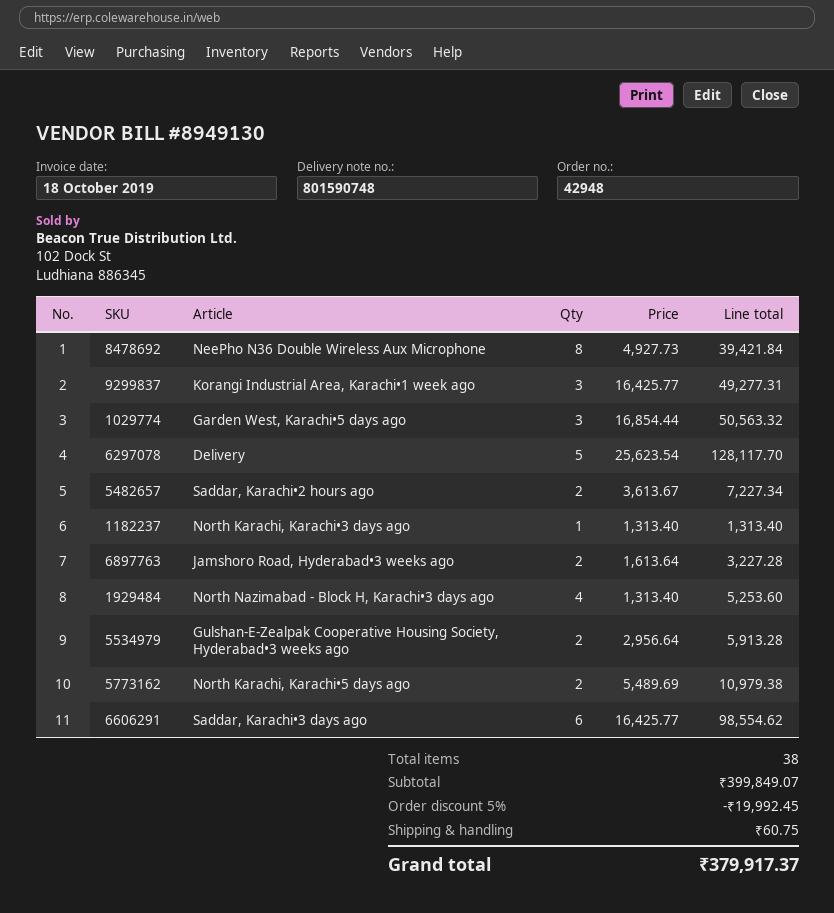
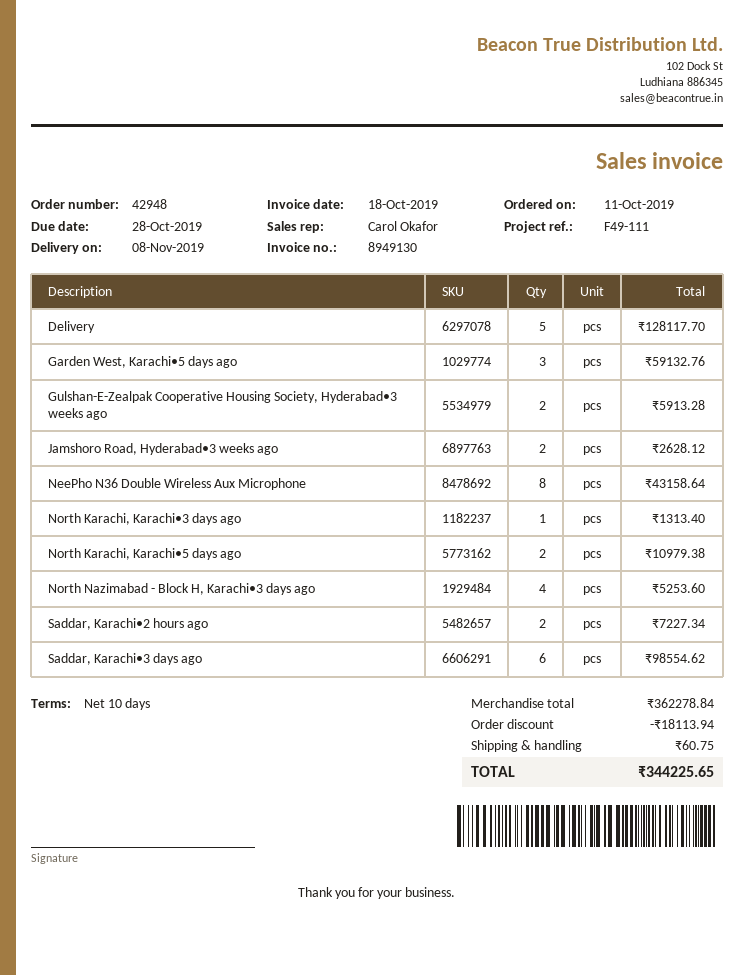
NeePho N36 Double Wireless Aux Microphone: 8 for 39421.84 -> 8 for 43158.64
Korangi Industrial Area, Karachi•1 week ago: 3 for 49277.31 -> none
Garden West, Karachi•5 days ago: 3 for 50563.32 -> 3 for 59132.76
Jamshoro Road, Hyderabad•3 weeks ago: 2 for 3227.28 -> 2 for 2628.12
subtotal: 399849.07 -> 362278.84
discount: 19992.45 -> 18113.94
total: 379917.37 -> 344225.65

